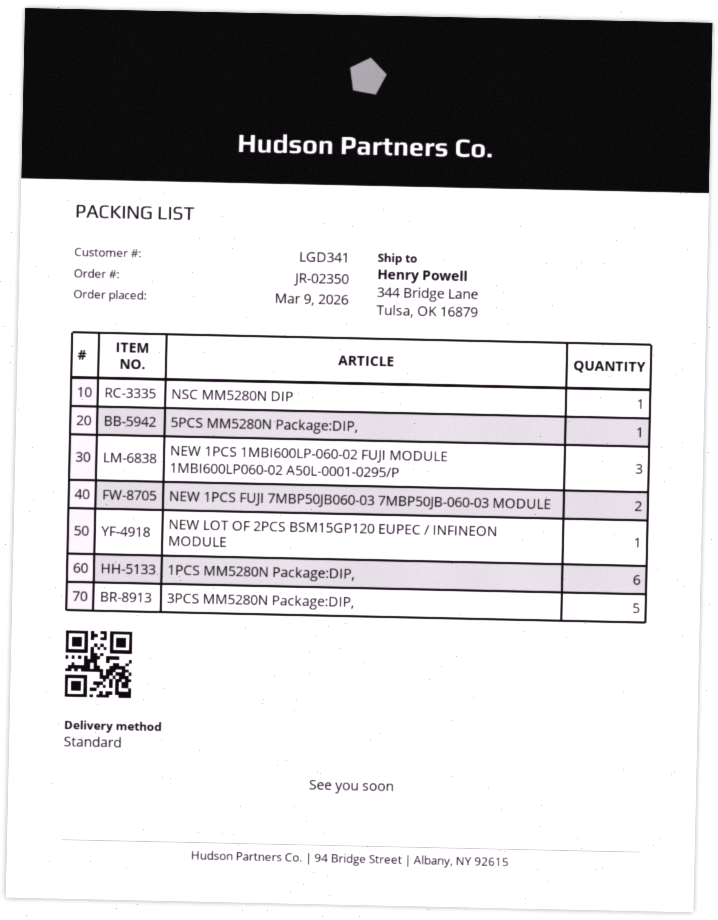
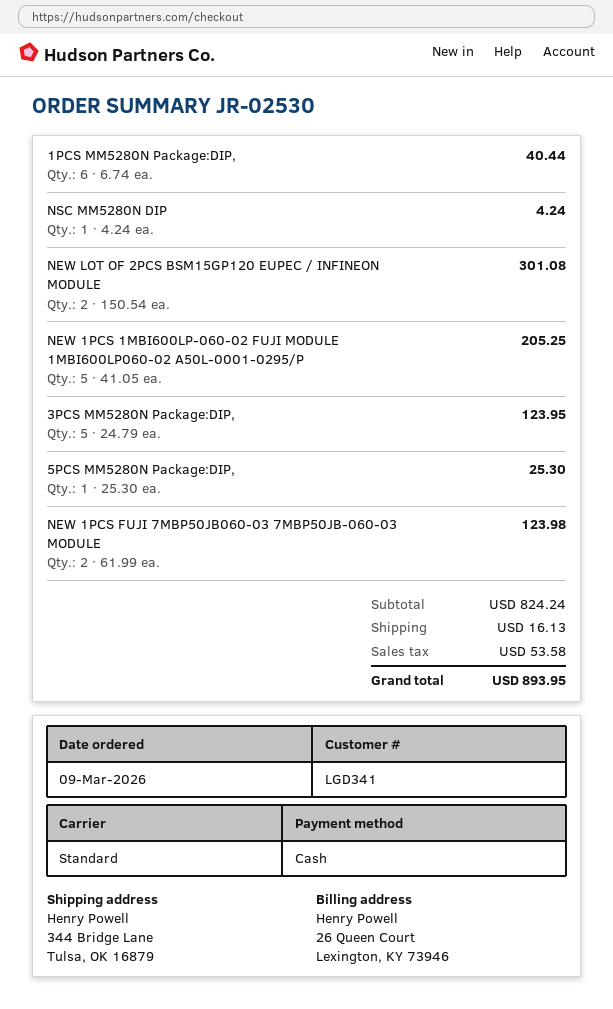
order number: JR-02350 -> JR-02530
NEW 1PCS 1MBI600LP-060-02 FUJI MODULE 1MBI600LP060-02 A50L-0001-0295/P: 3 -> 5
NEW LOT OF 2PCS BSM15GP120 EUPEC / INFINEON MODULE: 1 -> 2

